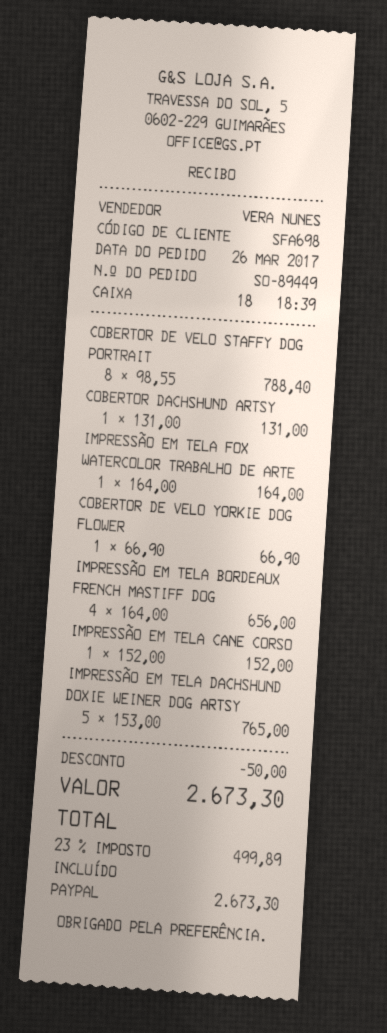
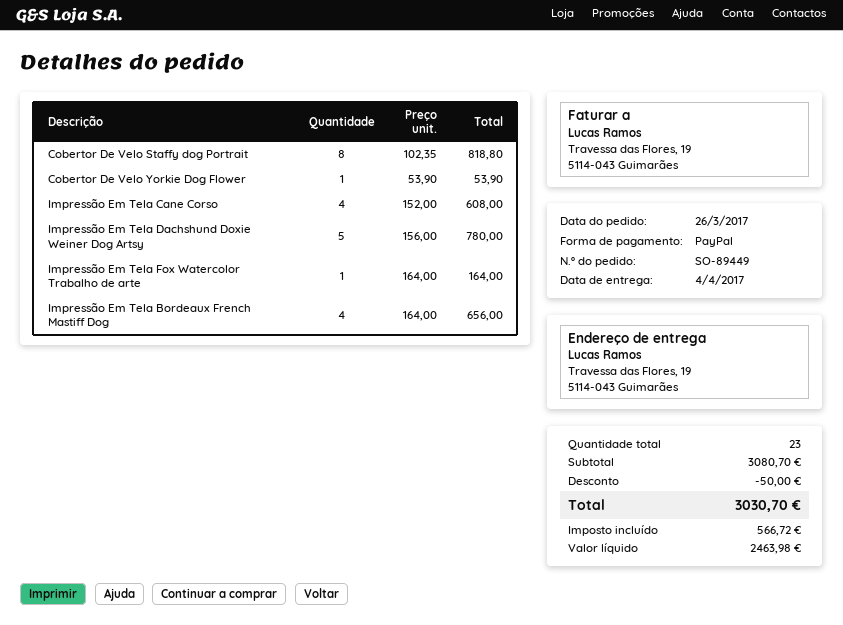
COBERTOR DE VELO STAFFY DOG PORTRAIT: 8 x 98.55 = 788.40 -> 8 x 102.35 = 818.80
COBERTOR DACHSHUND ARTSY: 1 x 131.00 = 131.00 -> none
COBERTOR DE VELO YORKIE DOG FLOWER: 1 x 66.90 = 66.90 -> 1 x 53.90 = 53.90
IMPRESSÃO EM TELA CANE CORSO: 1 x 152.00 = 152.00 -> 4 x 152.00 = 608.00
IMPRESSÃO EM TELA DACHSHUND DOXIE WEINER DOG ARTSY: 5 x 153.00 = 765.00 -> 5 x 156.00 = 780.00
tax: 499.89 -> 566.72
total: 2673.30 -> 3030.70

